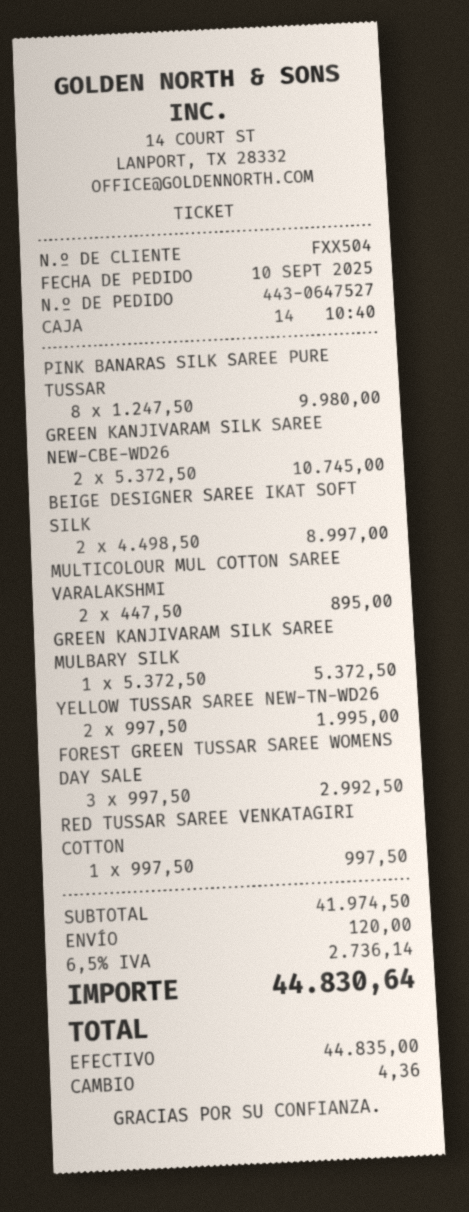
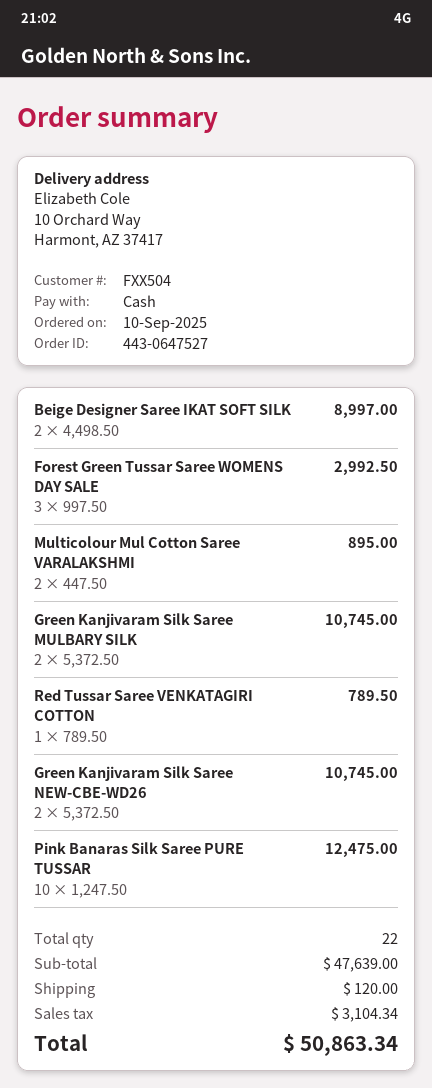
PINK BANARAS SILK SAREE PURE TUSSAR: 8 x 1247.50 = 9980.00 -> 10 x 1247.50 = 12475.00
GREEN KANJIVARAM SILK SAREE MULBARY SILK: 1 x 5372.50 = 5372.50 -> 2 x 5372.50 = 10745.00
YELLOW TUSSAR SAREE NEW-TN-WD26: 2 x 997.50 = 1995.00 -> none
RED TUSSAR SAREE VENKATAGIRI COTTON: 1 x 997.50 = 997.50 -> 1 x 789.50 = 789.50
subtotal: 41974.50 -> 47639.00
tax: 2736.14 -> 3104.34
total: 44830.64 -> 50863.34

